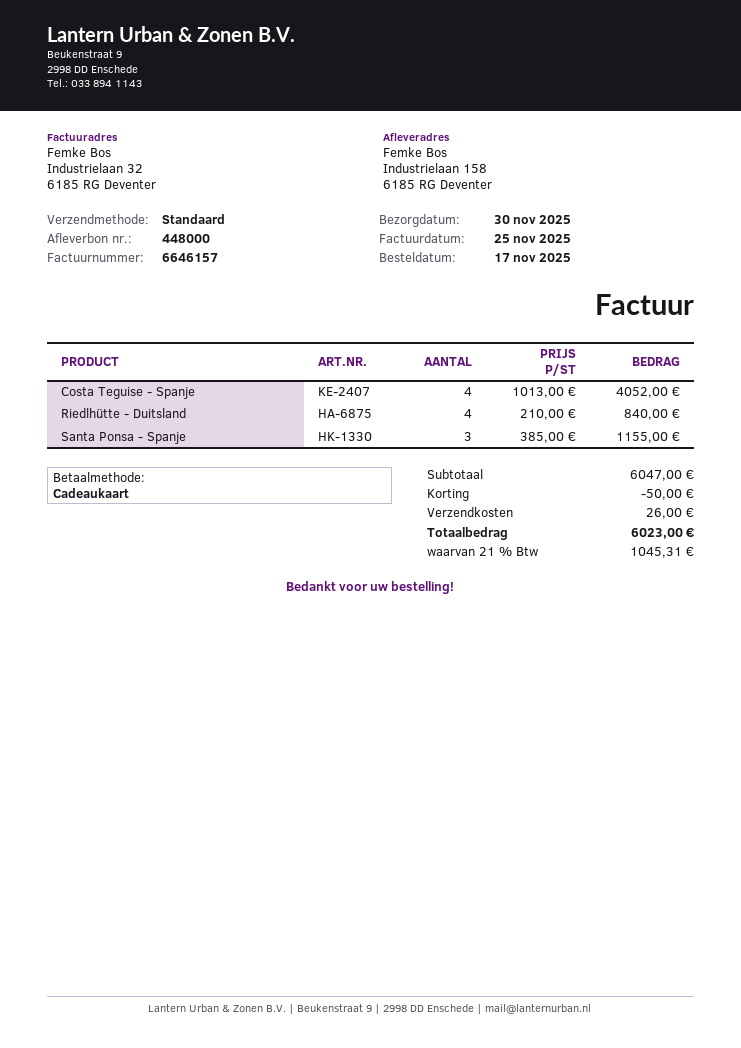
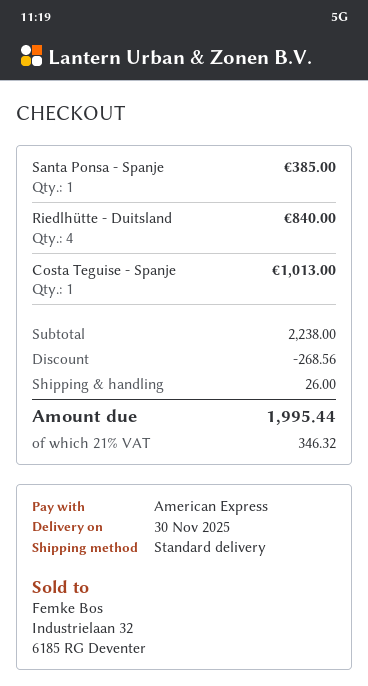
payment method: gift card -> American Express
Costa Teguise - Spanje: 4 for 4052.00 -> 1 for 1013.00
Santa Ponsa - Spanje: 3 for 1155.00 -> 1 for 385.00
subtotal: 6047.00 -> 2238.00
discount: 50.00 -> 268.56
tax: 21% = 1045.31 -> 21% = 346.32
total: 6023.00 -> 1995.44

